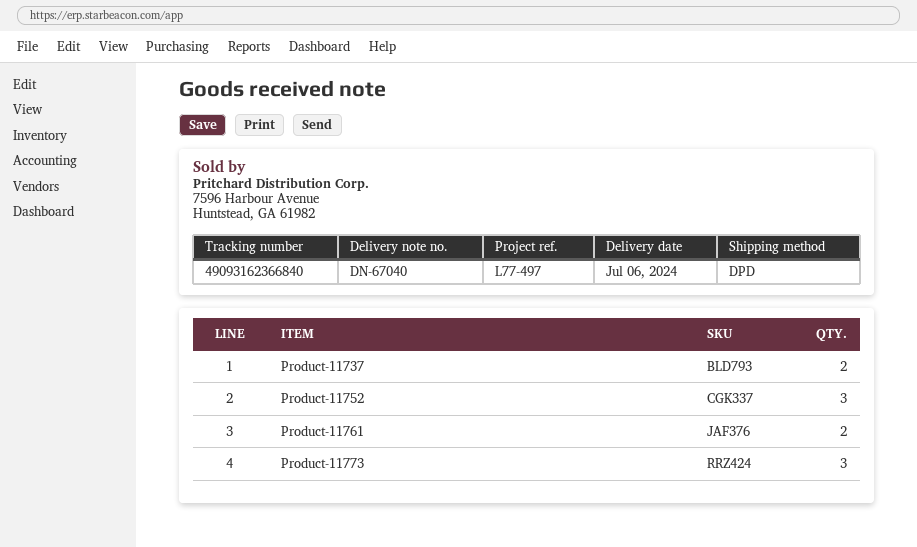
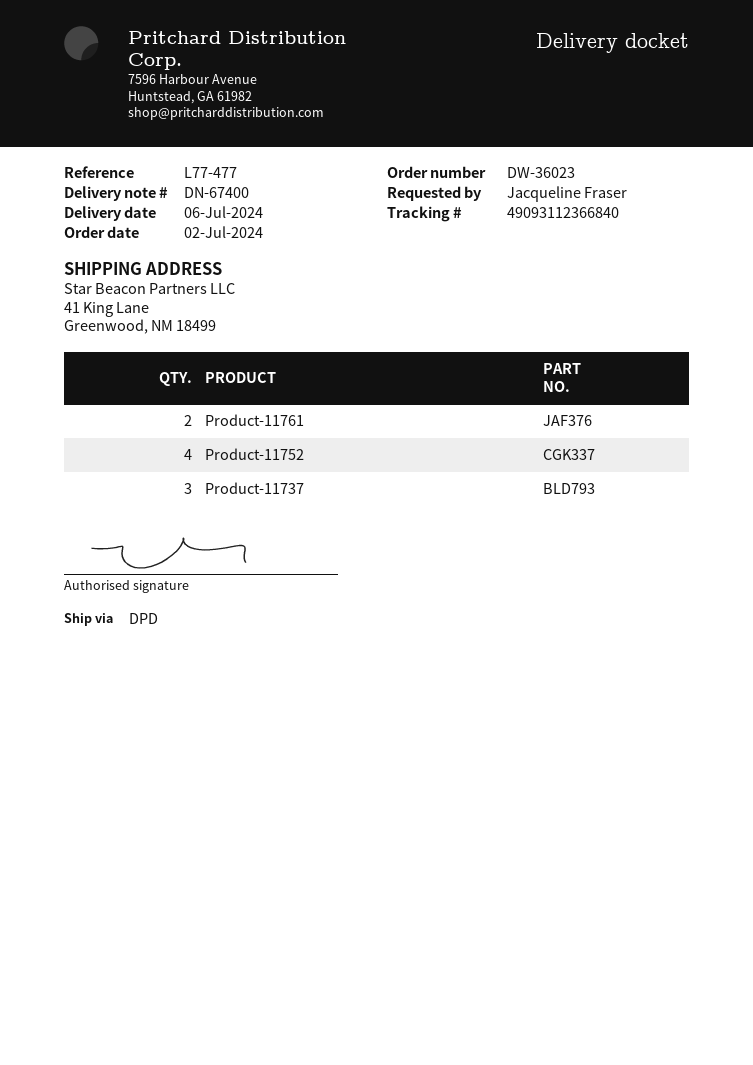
delivery note number: DN-67040 -> DN-67400
reference: L77-497 -> L77-477
tracking number: 49093162366840 -> 49093112366840
Product-11737: 2 -> 3
Product-11752: 3 -> 4
Product-11773: 3 -> none

